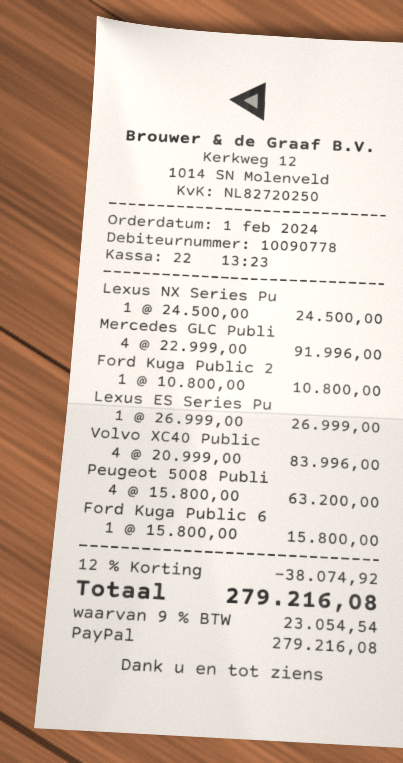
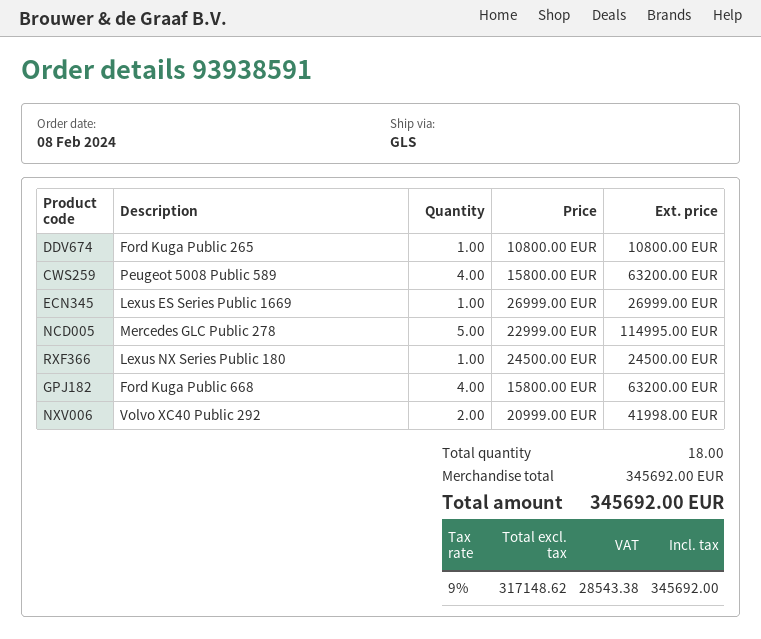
order date: 2024-02-01 -> 2024-02-08
Mercedes GLC Publi: 4 x 22999.00 = 91996.00 -> 5 x 22999.00 = 114995.00
Volvo XC40 Public: 4 x 20999.00 = 83996.00 -> 2 x 20999.00 = 41998.00
Ford Kuga Public 6: 1 x 15800.00 = 15800.00 -> 4 x 15800.00 = 63200.00
discount: 12% = 38074.92 -> none
tax: 9% = 23054.54 -> 9% = 28543.38
total: 279216.08 -> 345692.00

